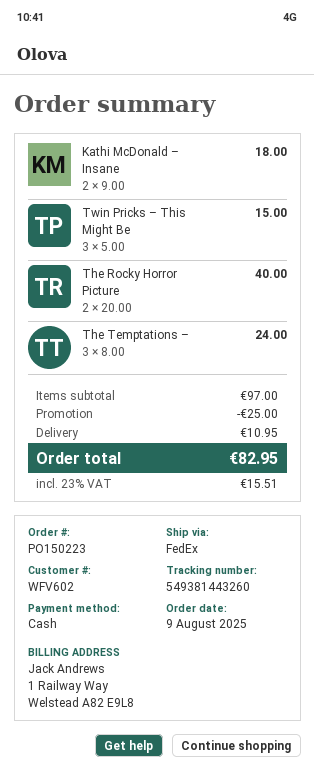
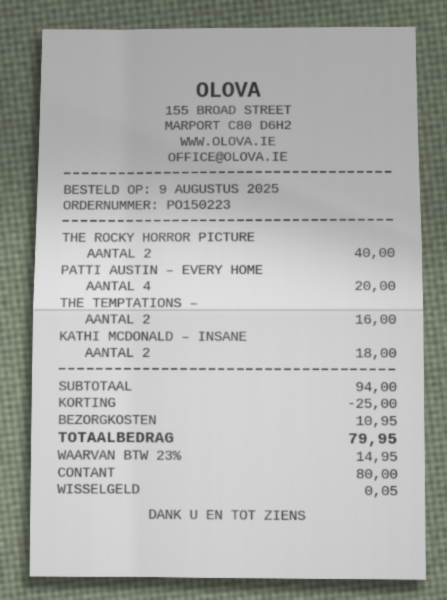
Twin Pricks – This Might Be: 3 for 15.00 -> none
The Temptations –: 3 for 24.00 -> 2 for 16.00
PATTI AUSTIN – EVERY HOME: none -> 4 for 20.00
subtotal: 97.00 -> 94.00
tax: 23% = 15.51 -> 23% = 14.95
total: 82.95 -> 79.95

